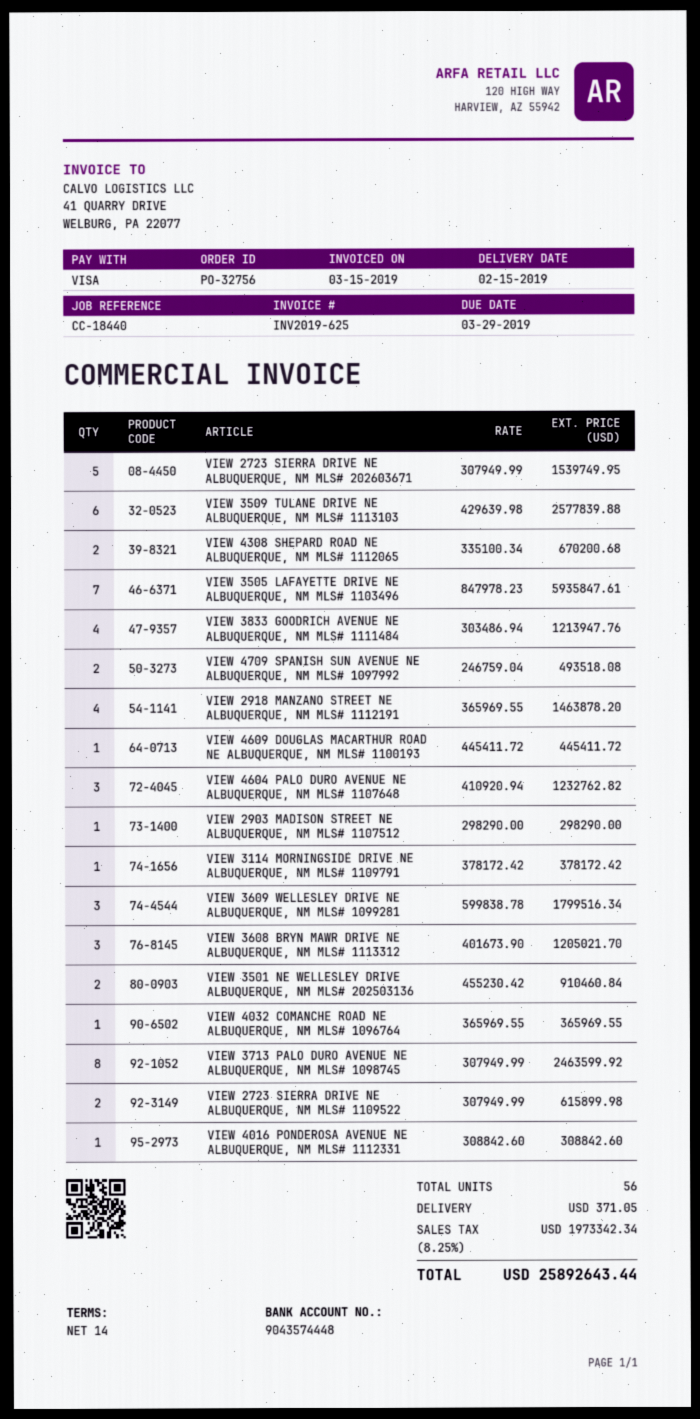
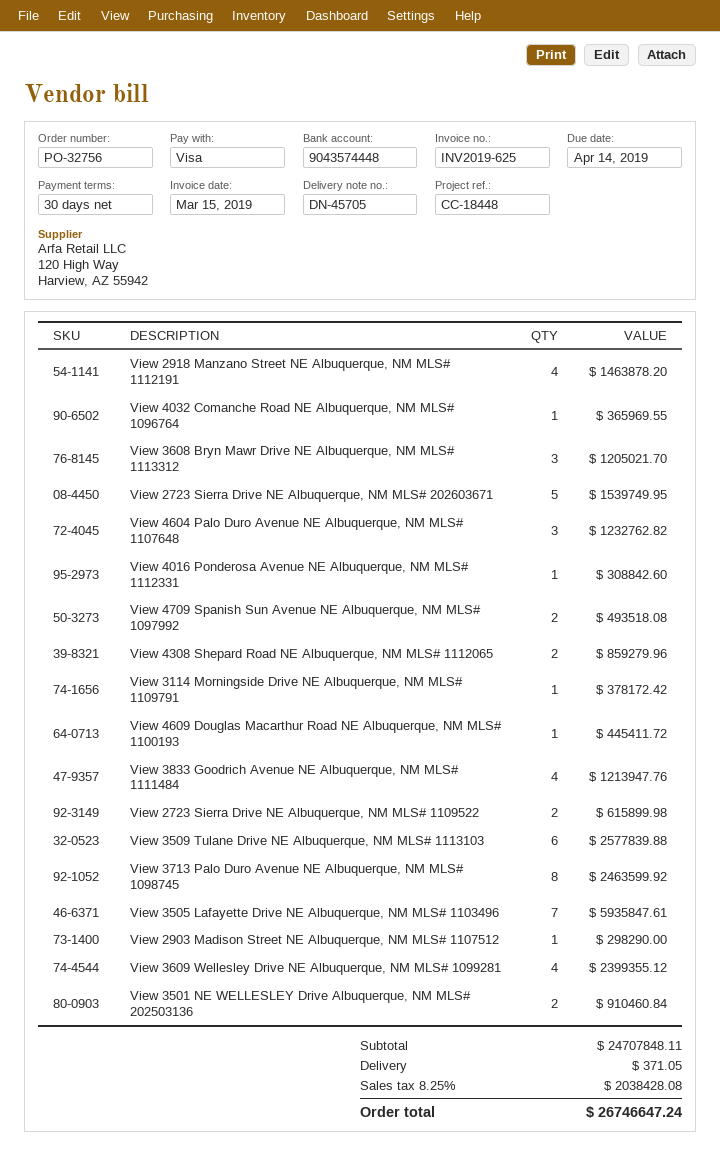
payment terms: 14 days -> 30 days
due date: 2019-03-29 -> 2019-04-14
reference: CC-18440 -> CC-18448
VIEW 4308 SHEPARD ROAD NE ALBUQUERQUE, NM MLS# 1112065: 2 for 670200.68 -> 2 for 859279.96
VIEW 3609 WELLESLEY DRIVE NE ALBUQUERQUE, NM MLS# 1099281: 3 for 1799516.34 -> 4 for 2399355.12
tax: 8.25% = 1973342.34 -> 8.25% = 2038428.08
total: 25892643.44 -> 26746647.24

